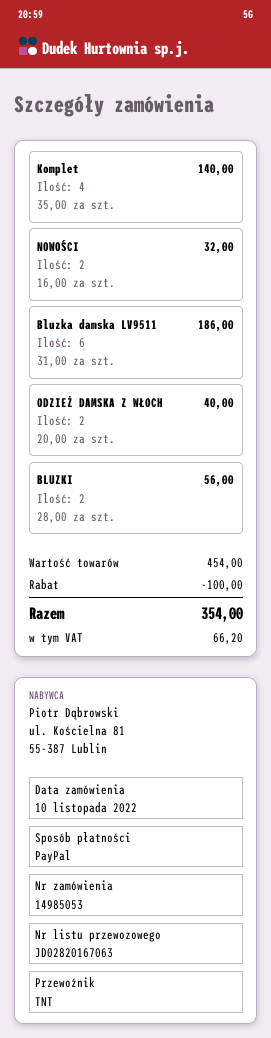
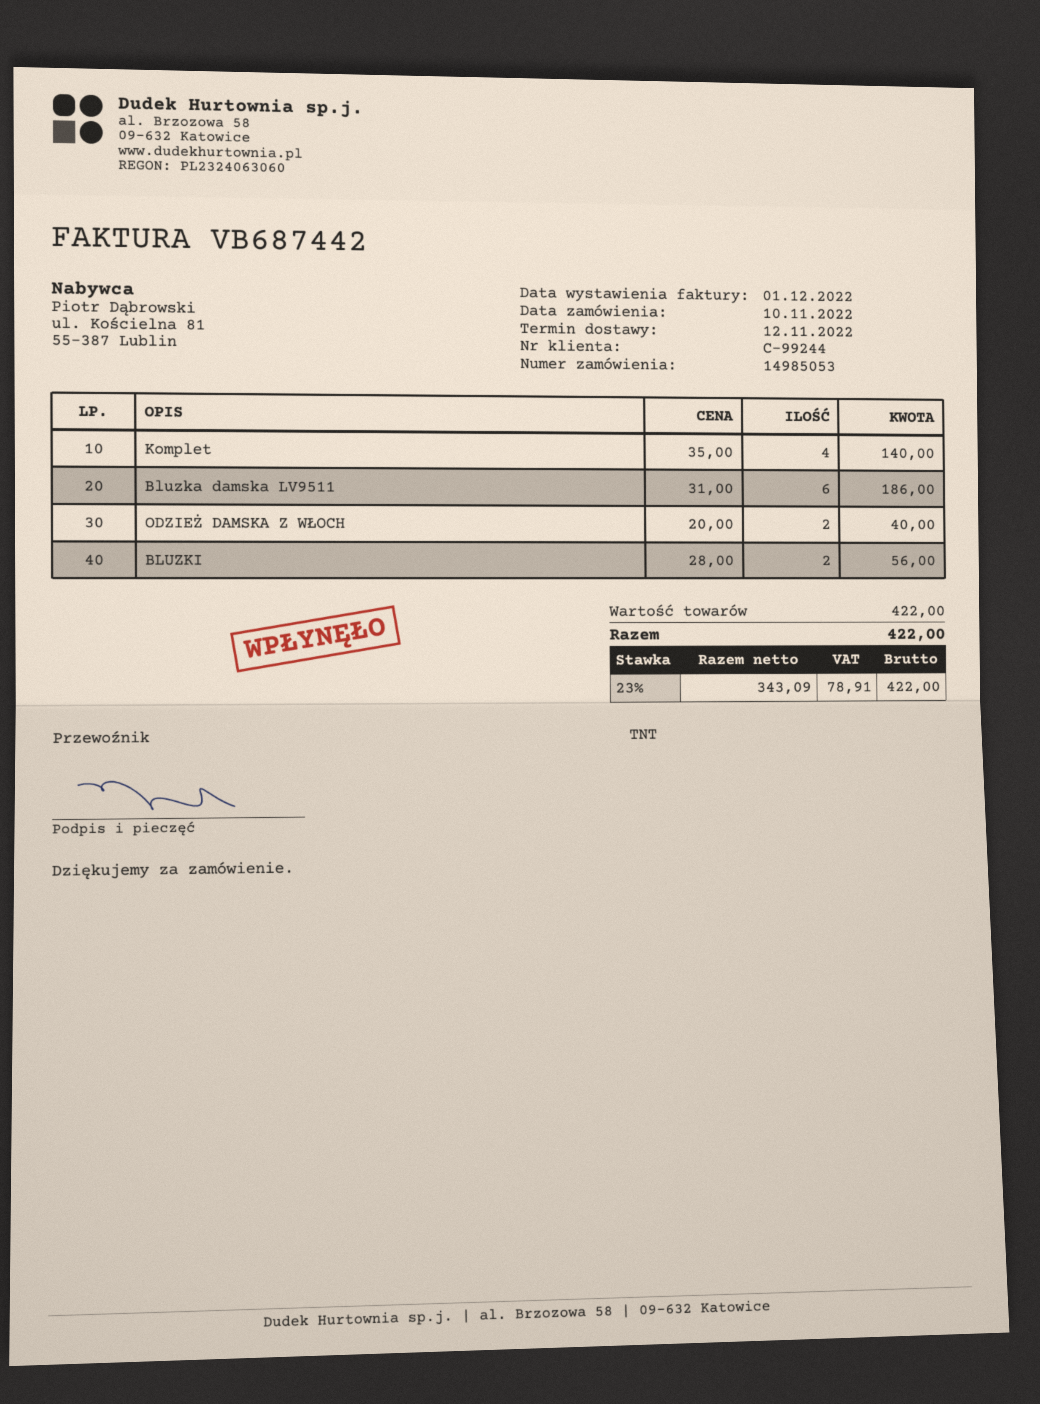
NOWOŚCI: 2 x 16.00 = 32.00 -> none
subtotal: 454.00 -> 422.00
discount: 100.00 -> none
tax: 66.20 -> 78.91
total: 354.00 -> 422.00

